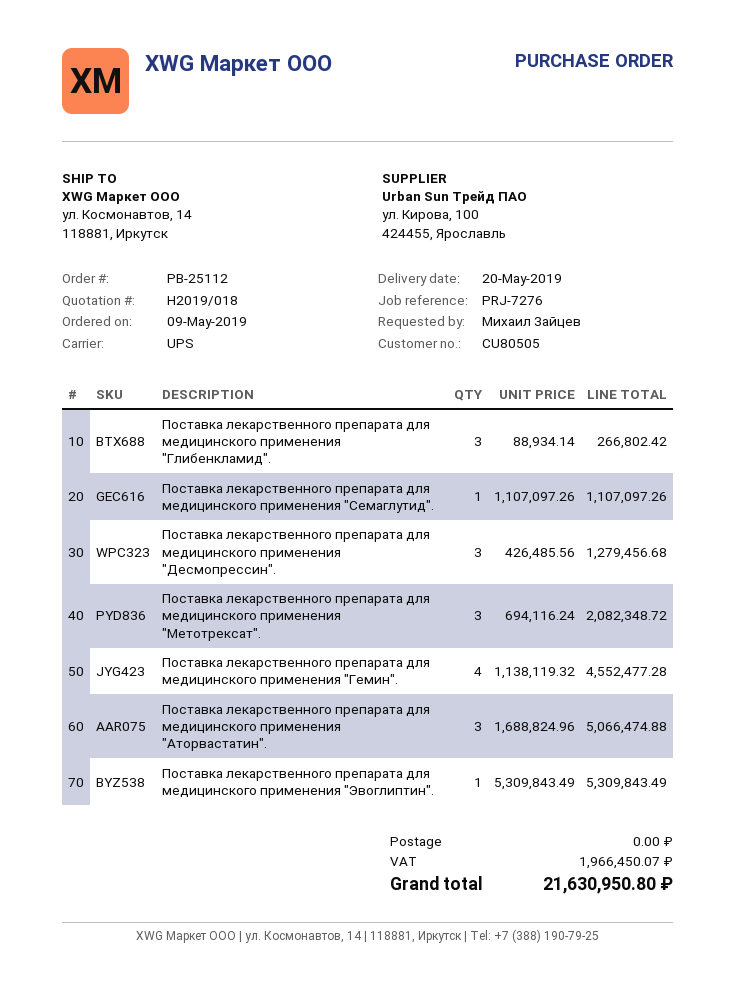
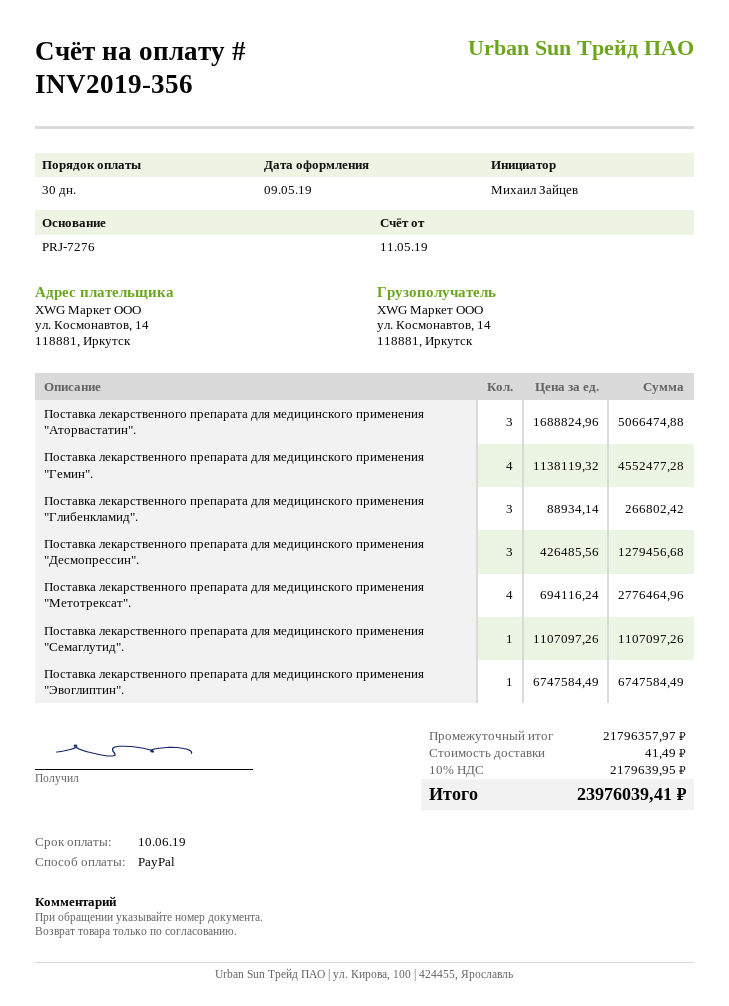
Поставка лекарственного препарата для медицинского применения "Метотрексат".: 3 x 694116.24 = 2082348.72 -> 4 x 694116.24 = 2776464.96
Поставка лекарственного препарата для медицинского применения "Эвоглиптин".: 1 x 5309843.49 = 5309843.49 -> 1 x 6747584.49 = 6747584.49
shipping: 0.00 -> 41.49
tax: 1966450.07 -> 2179639.95
total: 21630950.80 -> 23976039.41

